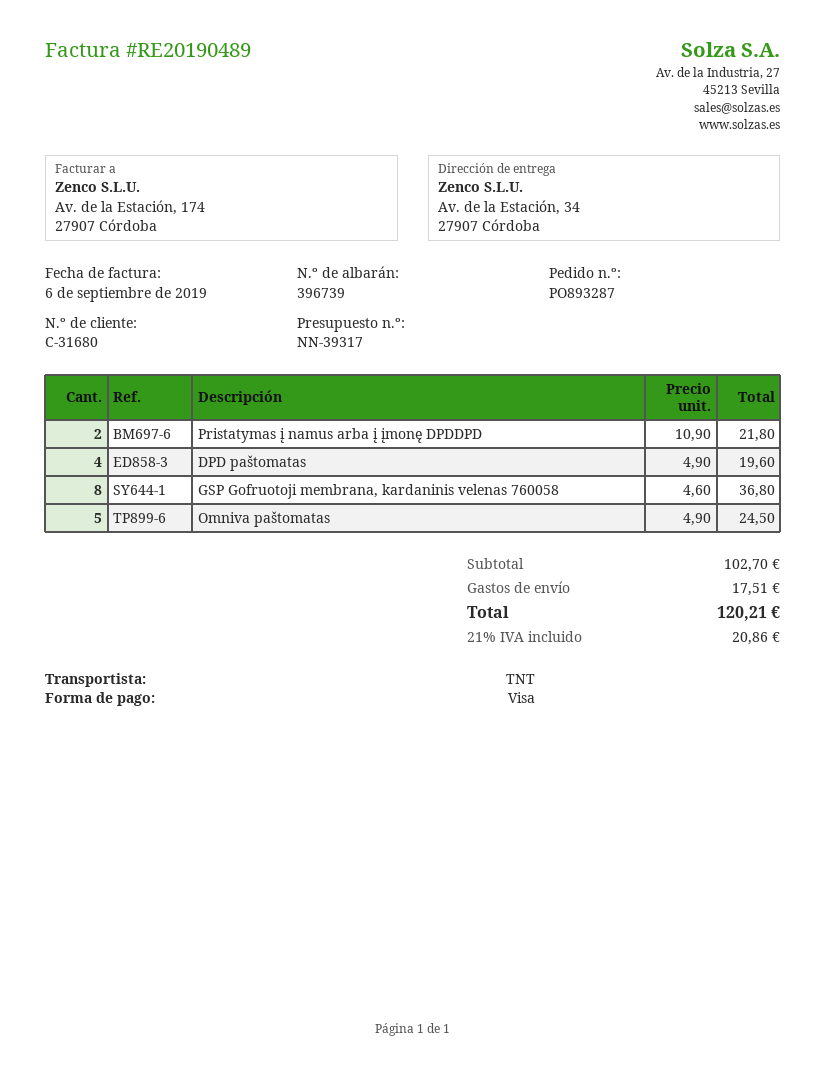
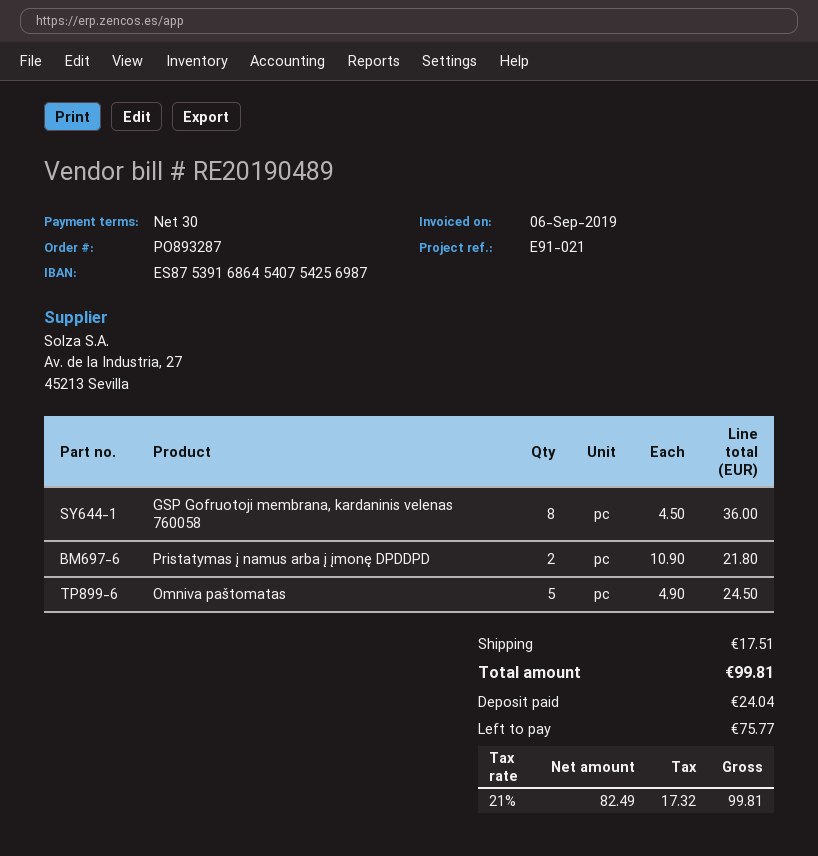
DPD paštomatas: 4 x 4.90 = 19.60 -> none
GSP Gofruotoji membrana, kardaninis velenas 760058: 8 x 4.60 = 36.80 -> 8 x 4.50 = 36.00
tax: 21% = 20.86 -> 21% = 17.32
total: 120.21 -> 99.81

